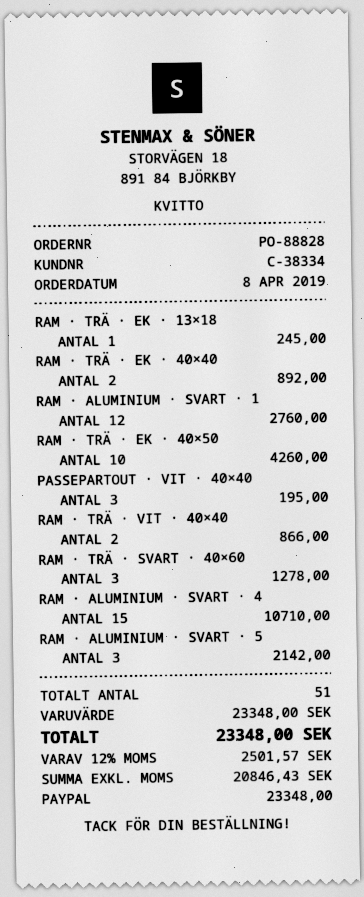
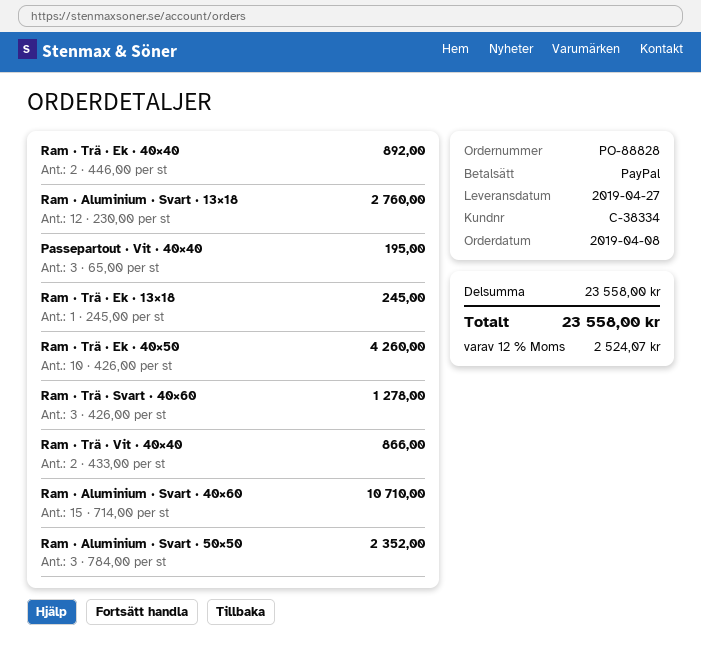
RAM · ALUMINIUM · SVART · 5: 3 for 2142.00 -> 3 for 2352.00
subtotal: 23348.00 -> 23558.00
tax: 12% = 2501.57 -> 12% = 2524.07
total: 23348.00 -> 23558.00

